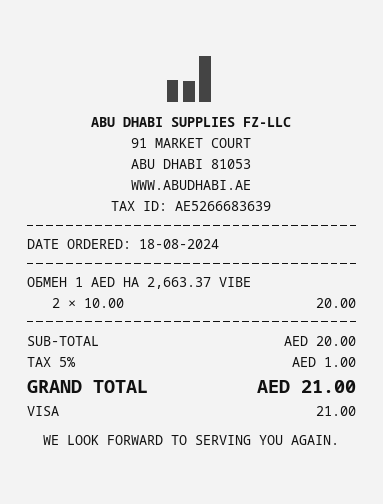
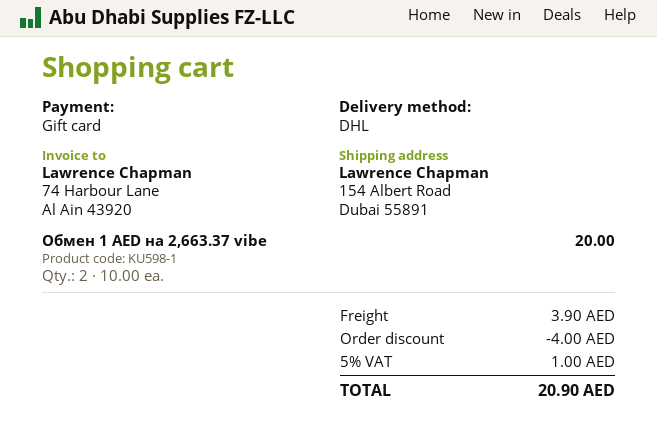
payment method: Visa -> gift card
discount: none -> 4.00
shipping: none -> 3.90
total: 21.00 -> 20.90

